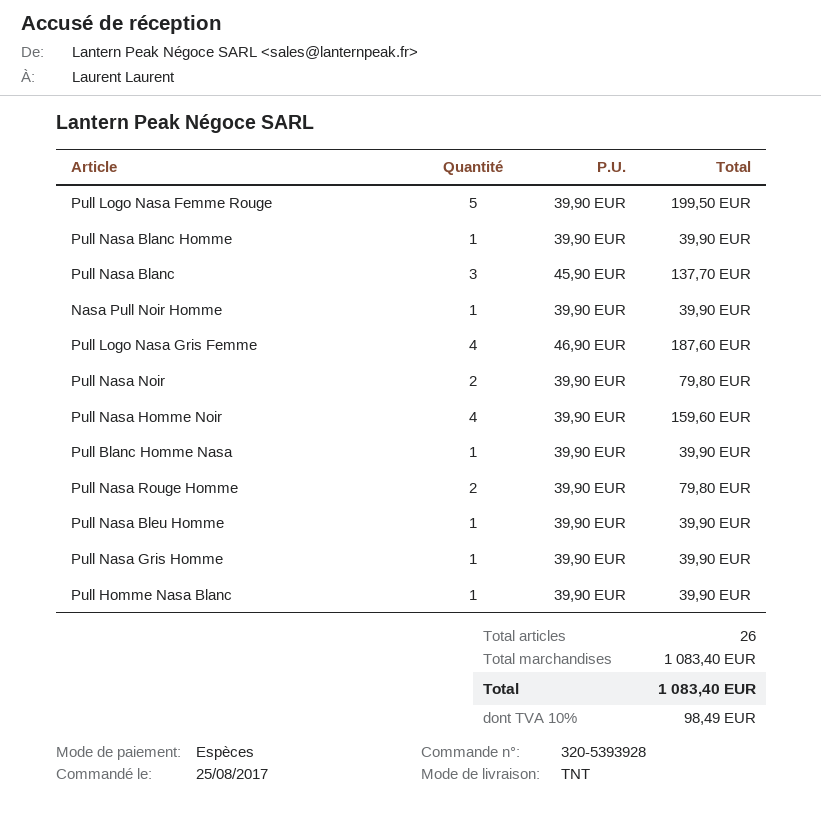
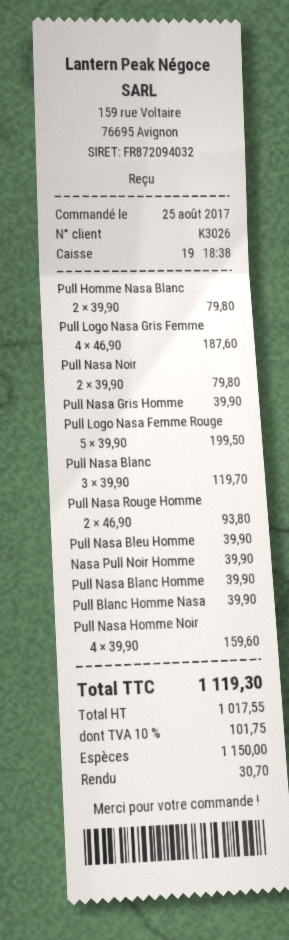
Pull Nasa Blanc: 3 x 45.90 = 137.70 -> 3 x 39.90 = 119.70
Pull Nasa Rouge Homme: 2 x 39.90 = 79.80 -> 2 x 46.90 = 93.80
Pull Homme Nasa Blanc: 1 x 39.90 = 39.90 -> 2 x 39.90 = 79.80
tax: 10% = 98.49 -> 10% = 101.75
total: 1083.40 -> 1119.30

